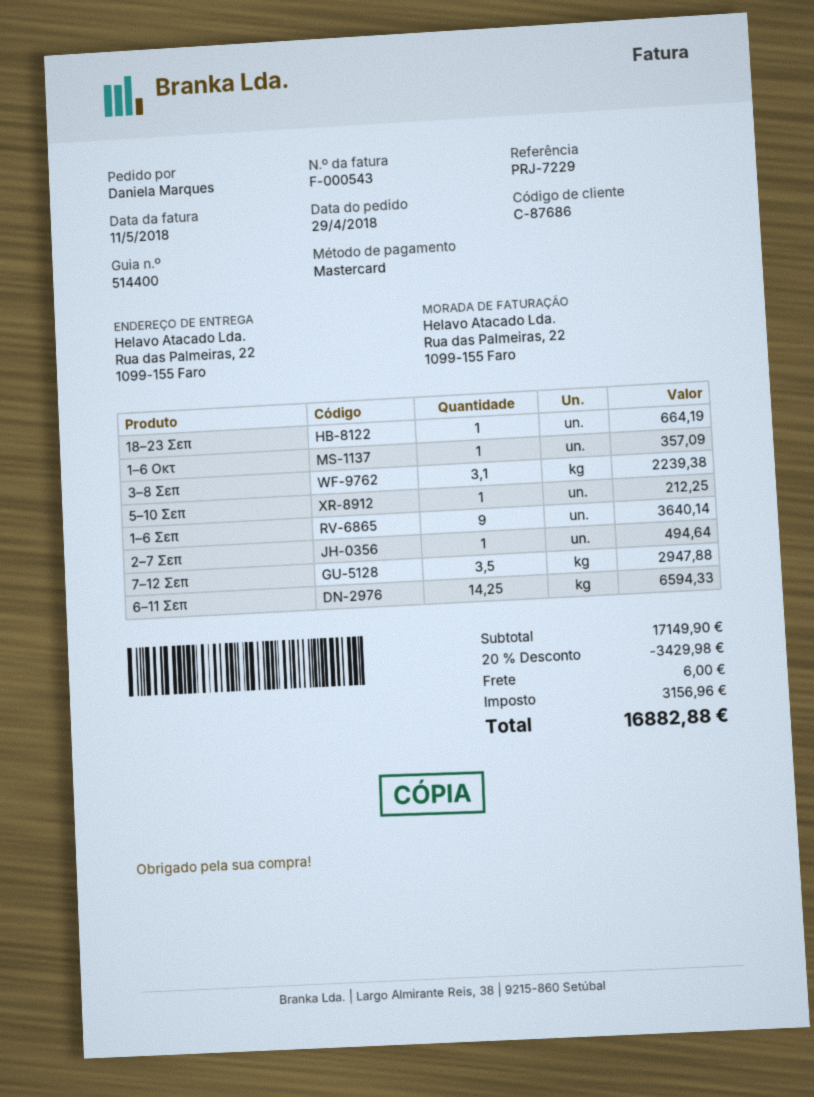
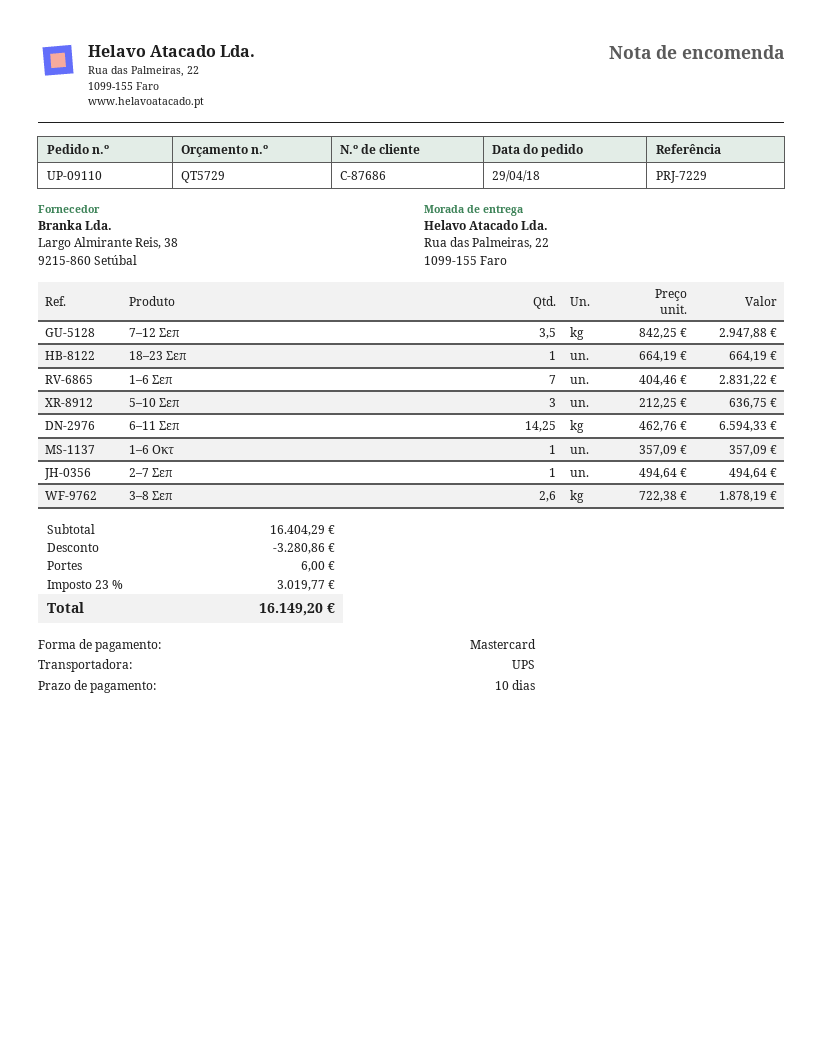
3–8 Σεπ: 3.1 for 2239.38 -> 2.6 for 1878.19
5–10 Σεπ: 1 for 212.25 -> 3 for 636.75
1–6 Σεπ: 9 for 3640.14 -> 7 for 2831.22
subtotal: 17149.90 -> 16404.29
discount: 3429.98 -> 3280.86
tax: 3156.96 -> 3019.77
total: 16882.88 -> 16149.20

